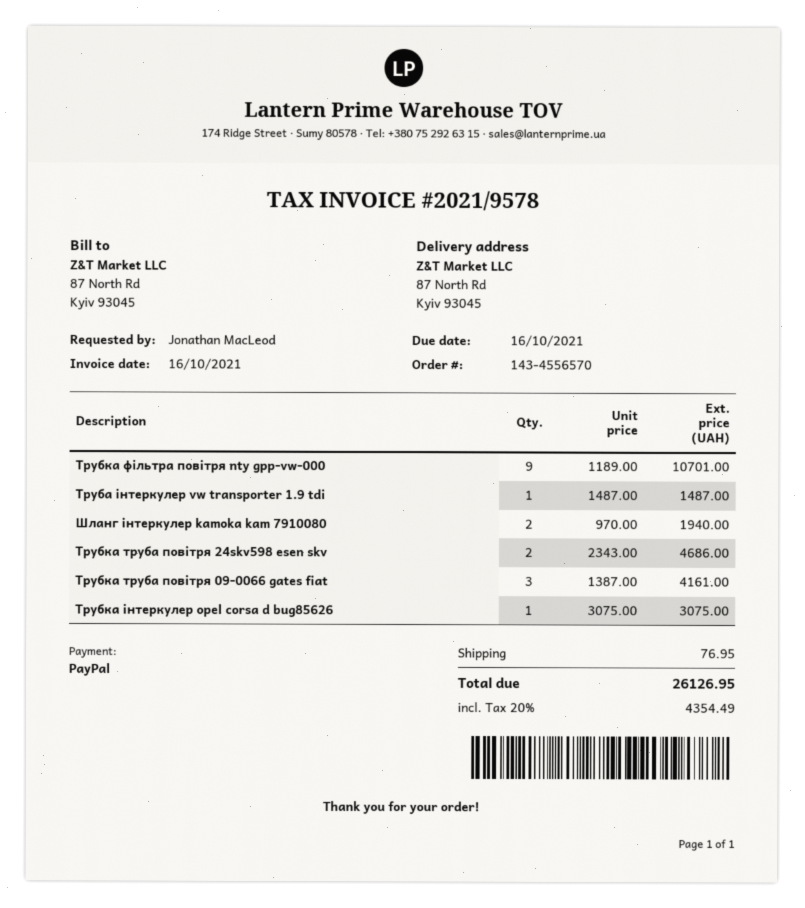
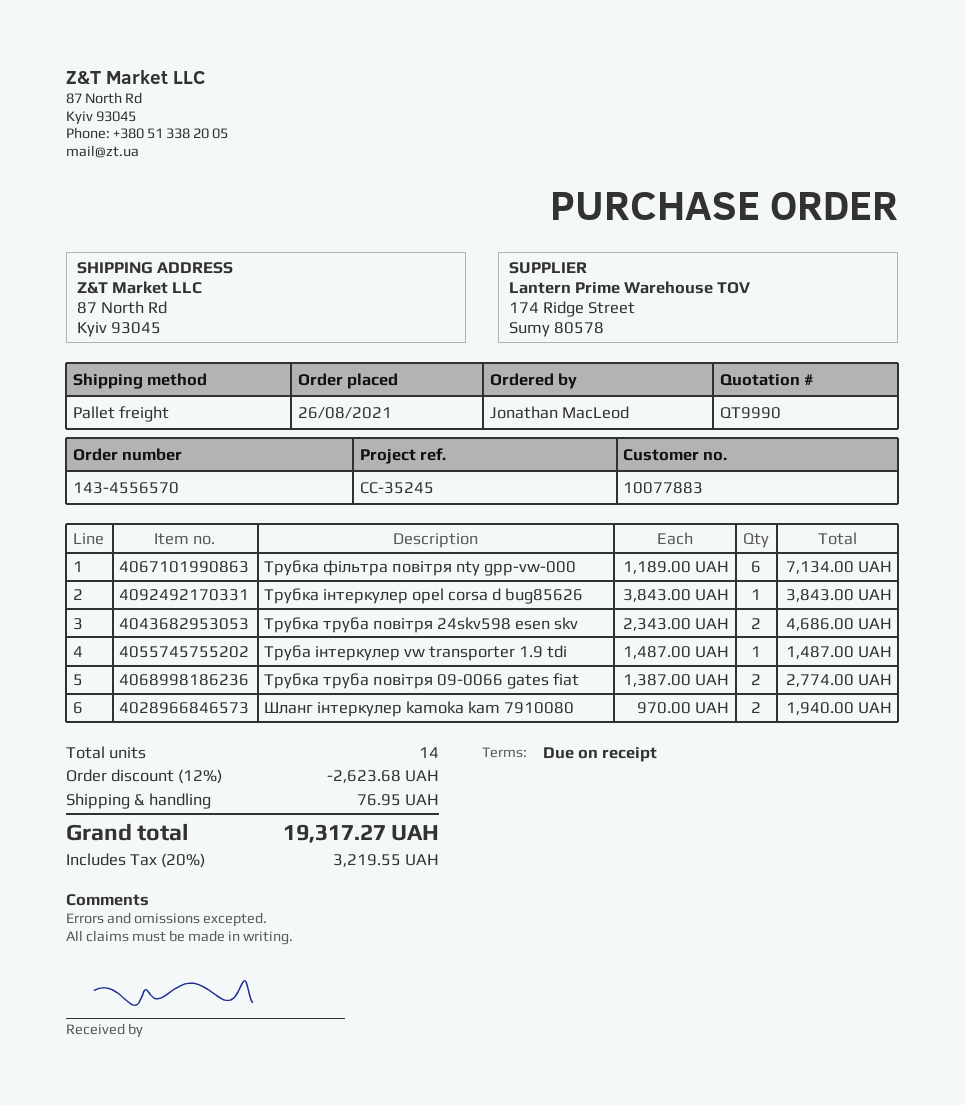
Трубка фільтра повітря nty gpp-vw-000: 9 x 1189.00 = 10701.00 -> 6 x 1189.00 = 7134.00
Трубка труба повітря 09-0066 gates fiat: 3 x 1387.00 = 4161.00 -> 2 x 1387.00 = 2774.00
Трубка інтеркулер opel corsa d bug85626: 1 x 3075.00 = 3075.00 -> 1 x 3843.00 = 3843.00
discount: none -> 12% = 2623.68
tax: 20% = 4354.49 -> 20% = 3219.55
total: 26126.95 -> 19317.27

